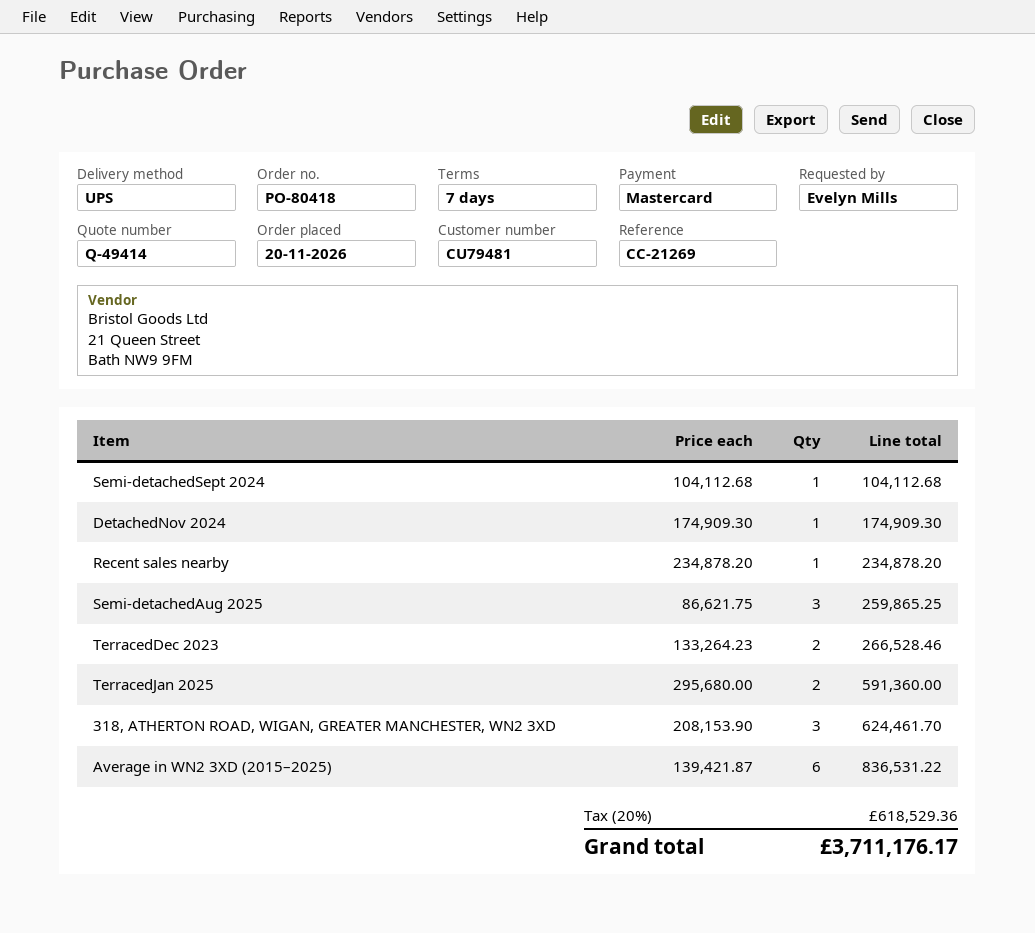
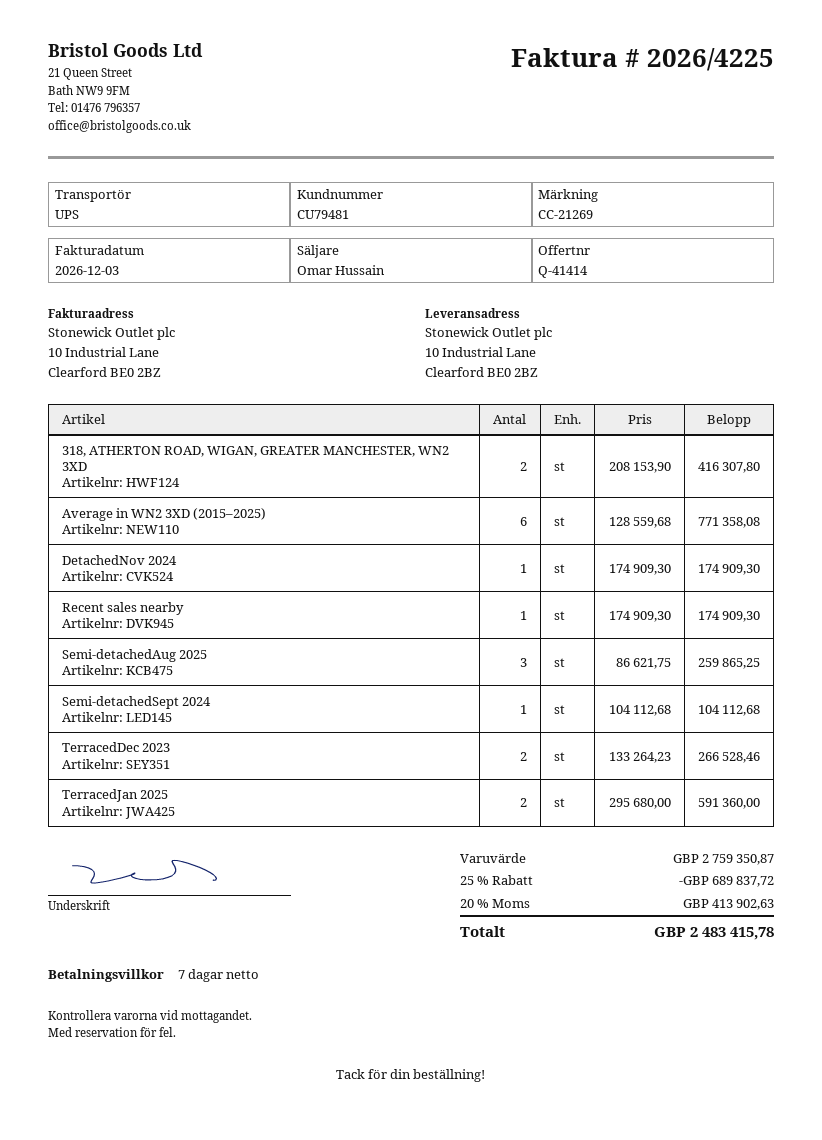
quote number: Q-49414 -> Q-41414
Recent sales nearby: 1 x 234878.20 = 234878.20 -> 1 x 174909.30 = 174909.30
318, ATHERTON ROAD, WIGAN, GREATER MANCHESTER, WN2 3XD: 3 x 208153.90 = 624461.70 -> 2 x 208153.90 = 416307.80
Average in WN2 3XD (2015–2025): 6 x 139421.87 = 836531.22 -> 6 x 128559.68 = 771358.08
discount: none -> 25% = 689837.72
tax: 20% = 618529.36 -> 20% = 413902.63
total: 3711176.17 -> 2483415.78

